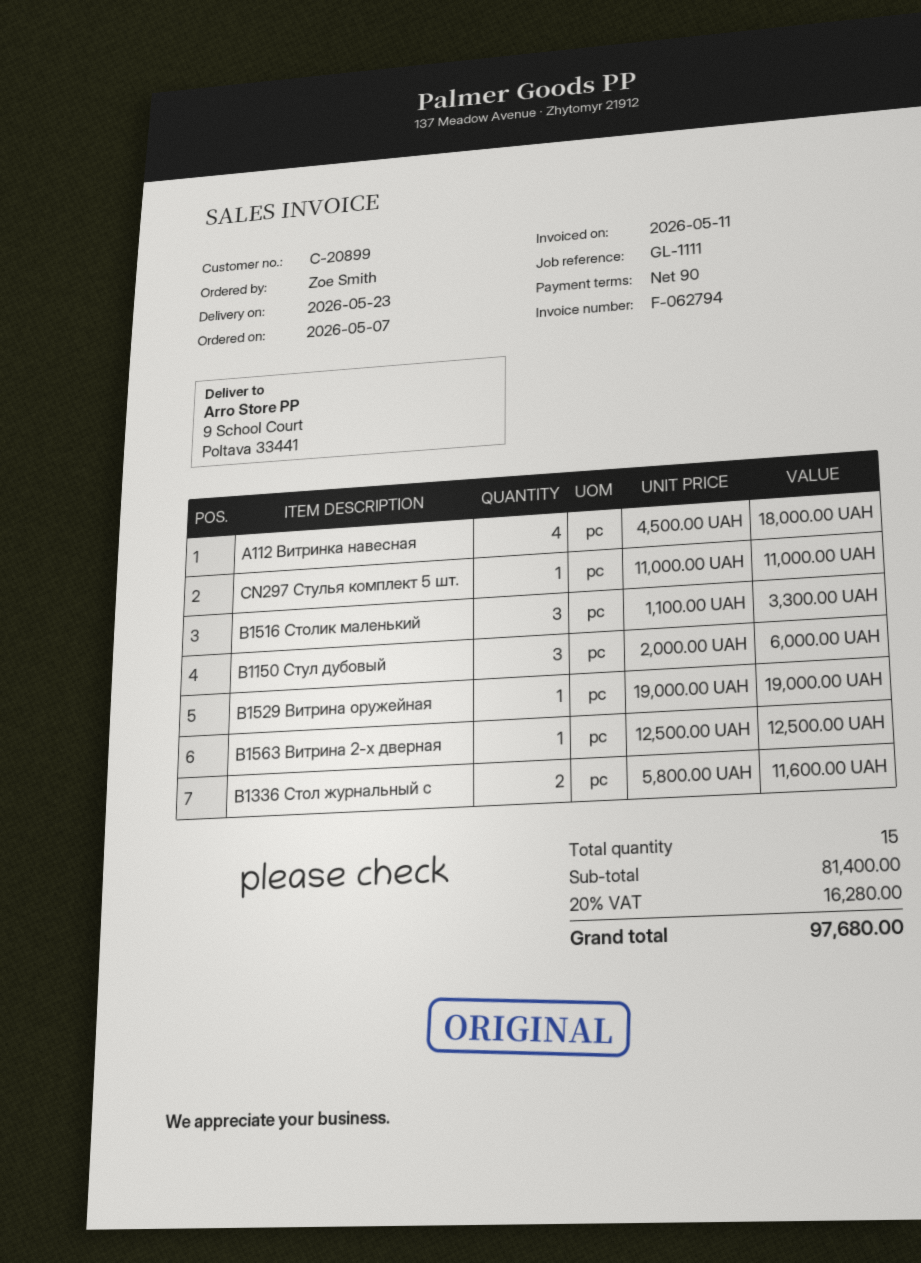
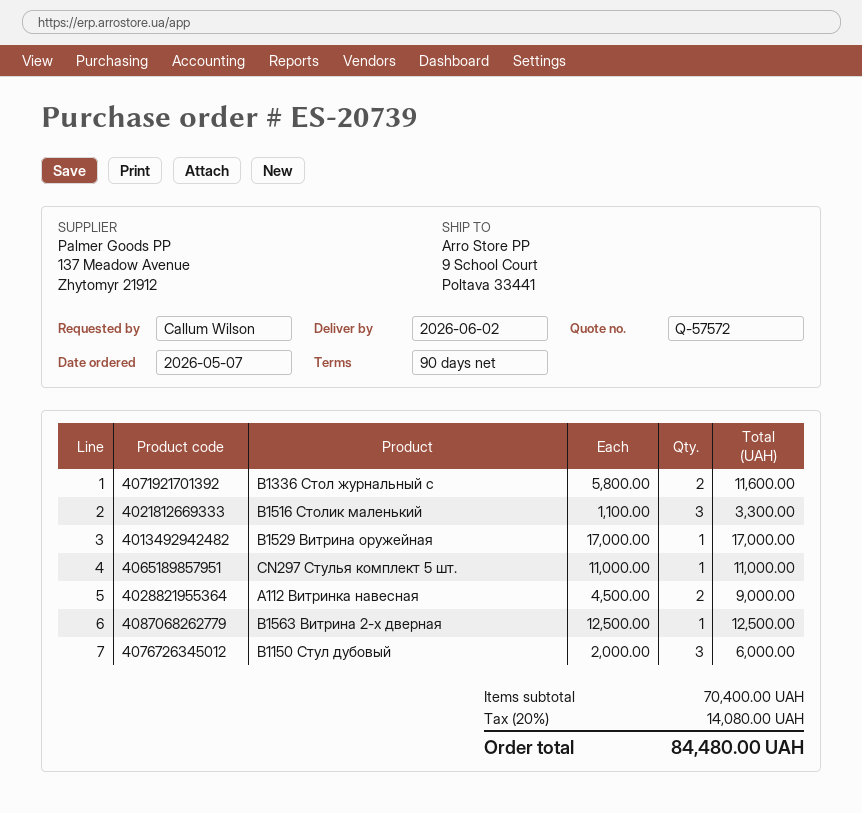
delivery date: 2026-05-23 -> 2026-06-02
ordered by: Zoe Smith -> Callum Wilson
А112 Витринка навесная: 4 x 4500.00 = 18000.00 -> 2 x 4500.00 = 9000.00
В1529 Витрина оружейная: 1 x 19000.00 = 19000.00 -> 1 x 17000.00 = 17000.00
subtotal: 81400.00 -> 70400.00
tax: 20% = 16280.00 -> 20% = 14080.00
total: 97680.00 -> 84480.00

